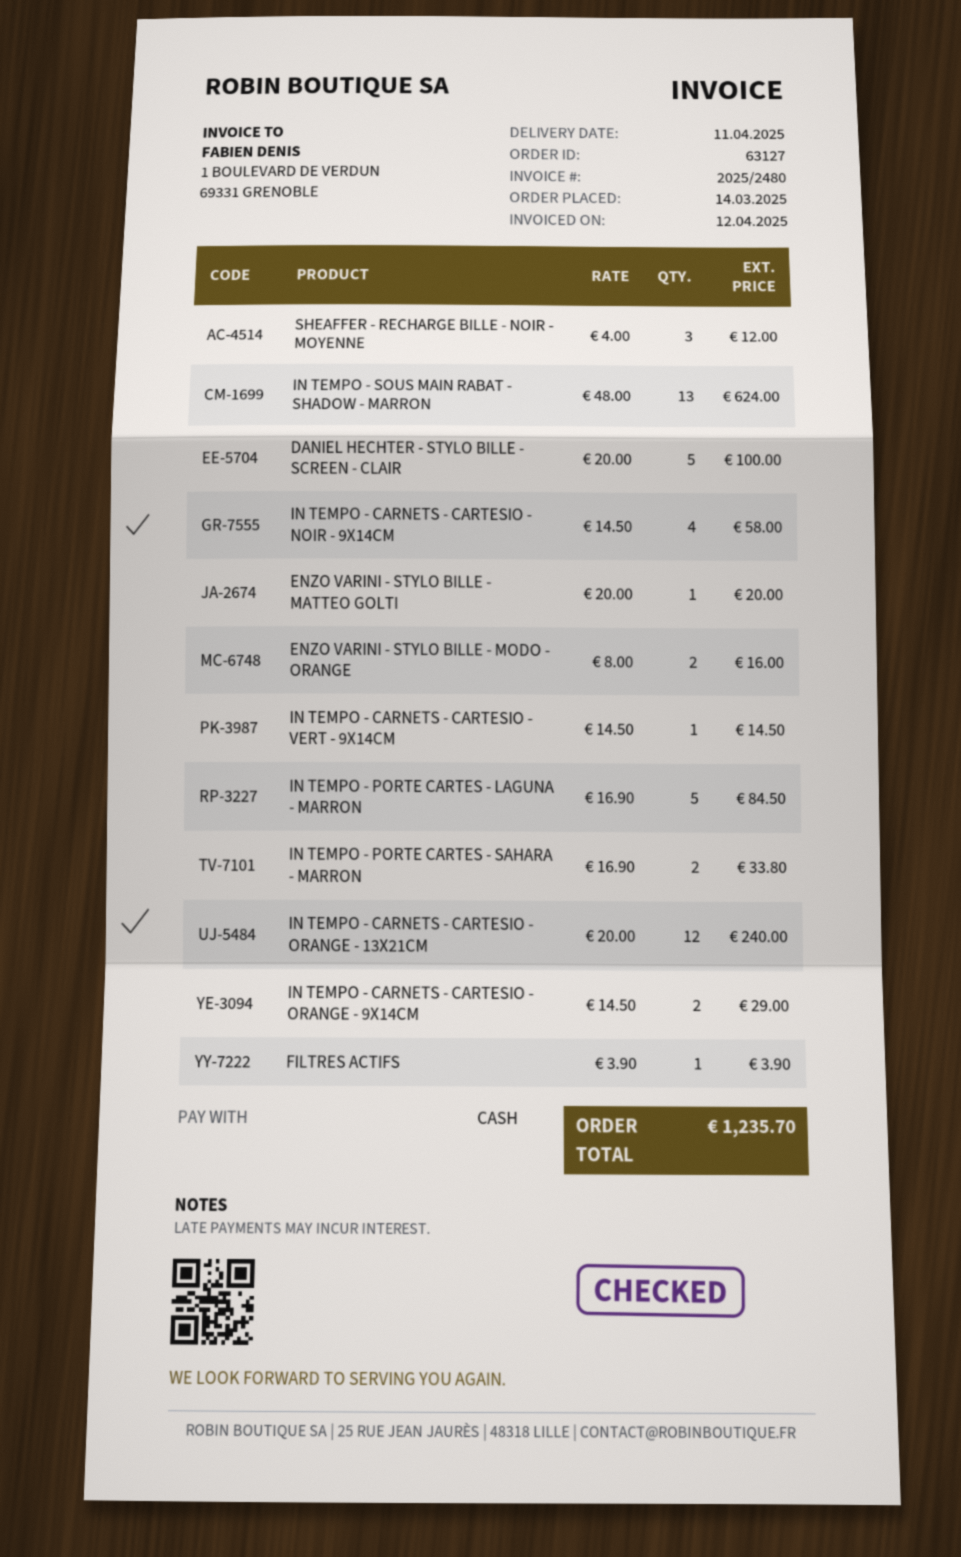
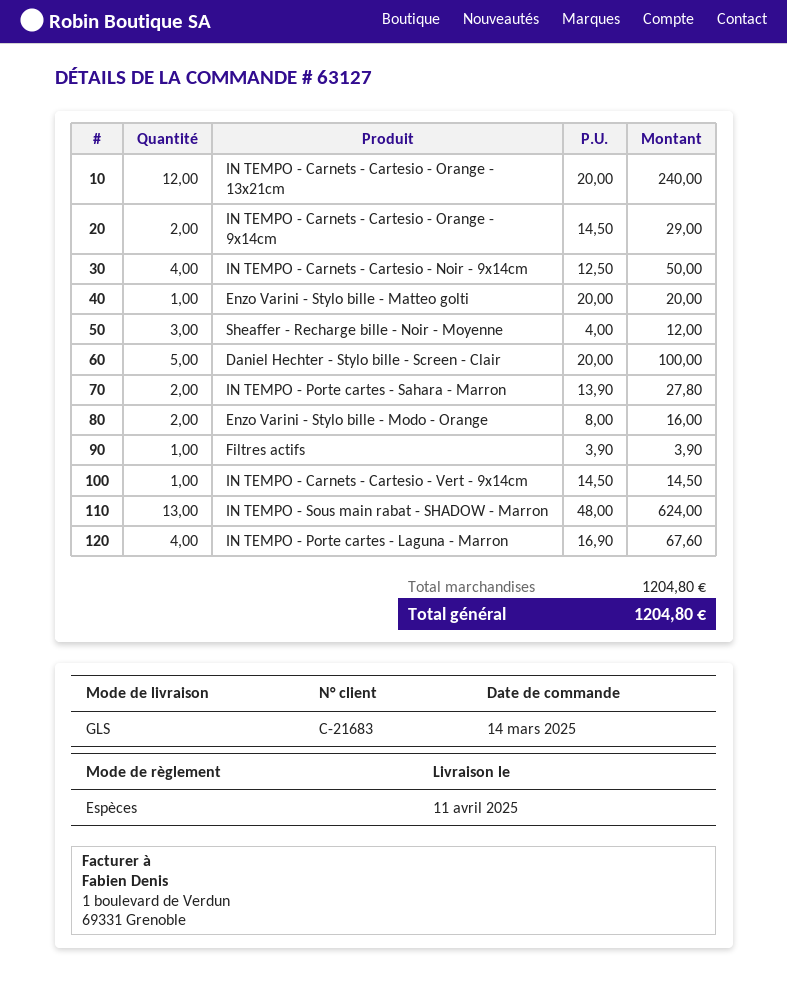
IN TEMPO - CARNETS - CARTESIO - NOIR - 9X14CM: 4 x 14.50 = 58.00 -> 4 x 12.50 = 50.00
IN TEMPO - PORTE CARTES - LAGUNA - MARRON: 5 x 16.90 = 84.50 -> 4 x 16.90 = 67.60
IN TEMPO - PORTE CARTES - SAHARA - MARRON: 2 x 16.90 = 33.80 -> 2 x 13.90 = 27.80
total: 1235.70 -> 1204.80

